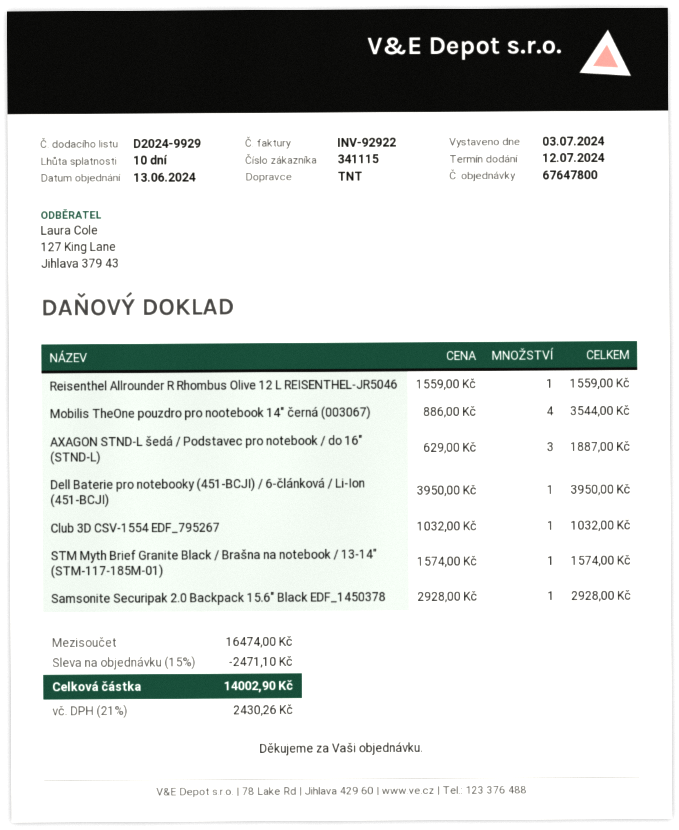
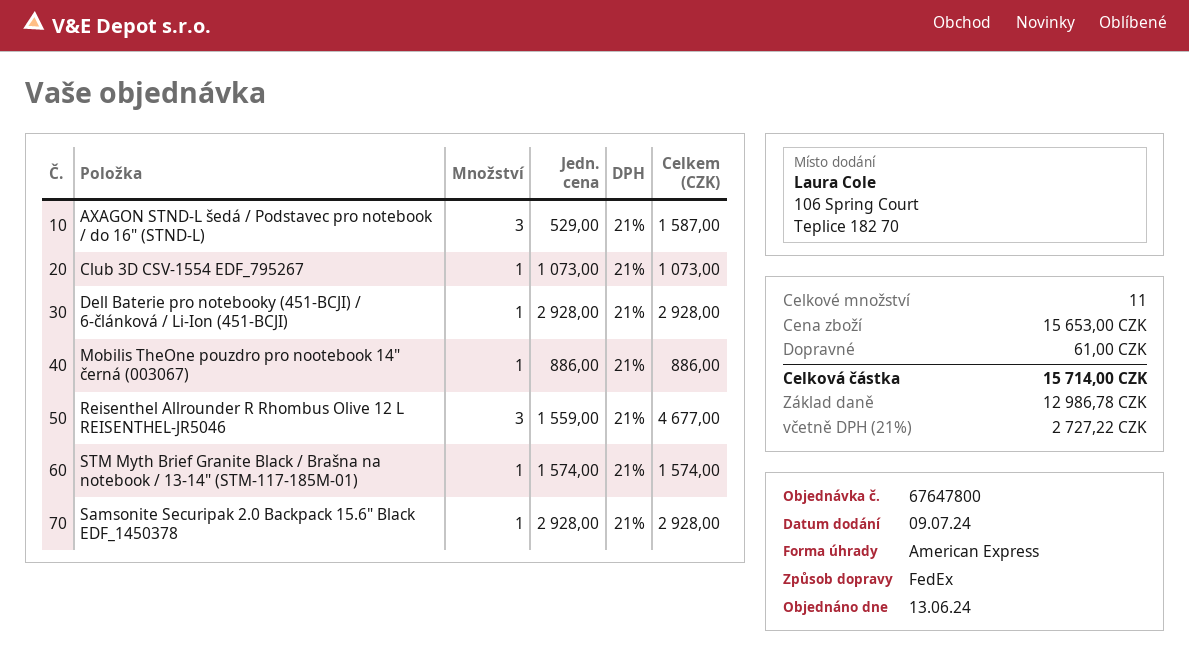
delivery date: 2024-07-12 -> 2024-07-09
shipping method: TNT -> FedEx
Reisenthel Allrounder R Rhombus Olive 12 L REISENTHEL-JR5046: 1 x 1559.00 = 1559.00 -> 3 x 1559.00 = 4677.00
Mobilis TheOne pouzdro pro nootebook 14" černá (003067): 4 x 886.00 = 3544.00 -> 1 x 886.00 = 886.00
AXAGON STND-L šedá / Podstavec pro notebook / do 16" (STND-L): 3 x 629.00 = 1887.00 -> 3 x 529.00 = 1587.00
Dell Baterie pro notebooky (451-BCJI) / 6-článková / Li-Ion (451-BCJI): 1 x 3950.00 = 3950.00 -> 1 x 2928.00 = 2928.00
Club 3D CSV-1554 EDF_795267: 1 x 1032.00 = 1032.00 -> 1 x 1073.00 = 1073.00
subtotal: 16474.00 -> 15653.00
discount: 15% = 2471.10 -> none
shipping: none -> 61.00
tax: 21% = 2430.26 -> 21% = 2727.22
total: 14002.90 -> 15714.00

